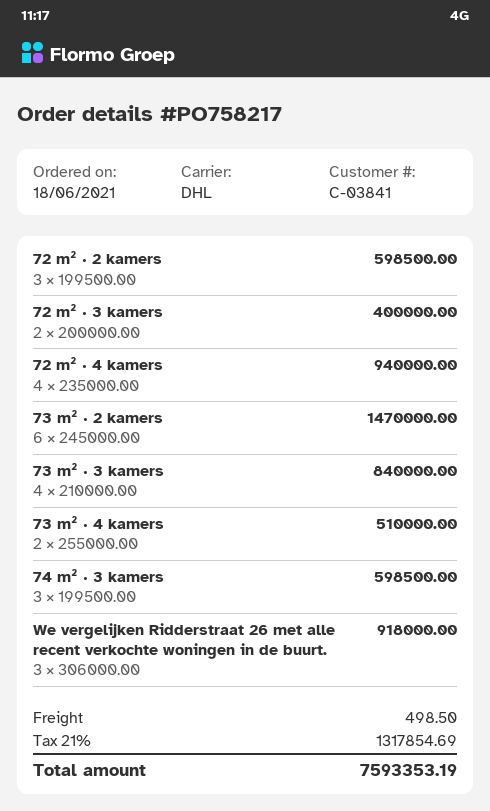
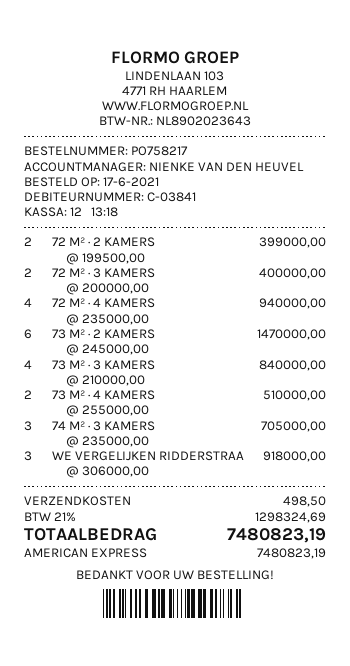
order date: 2021-06-18 -> 2021-06-17
72 m² · 2 kamers: 3 x 199500.00 = 598500.00 -> 2 x 199500.00 = 399000.00
74 m² · 3 kamers: 3 x 199500.00 = 598500.00 -> 3 x 235000.00 = 705000.00
tax: 21% = 1317854.69 -> 21% = 1298324.69
total: 7593353.19 -> 7480823.19

